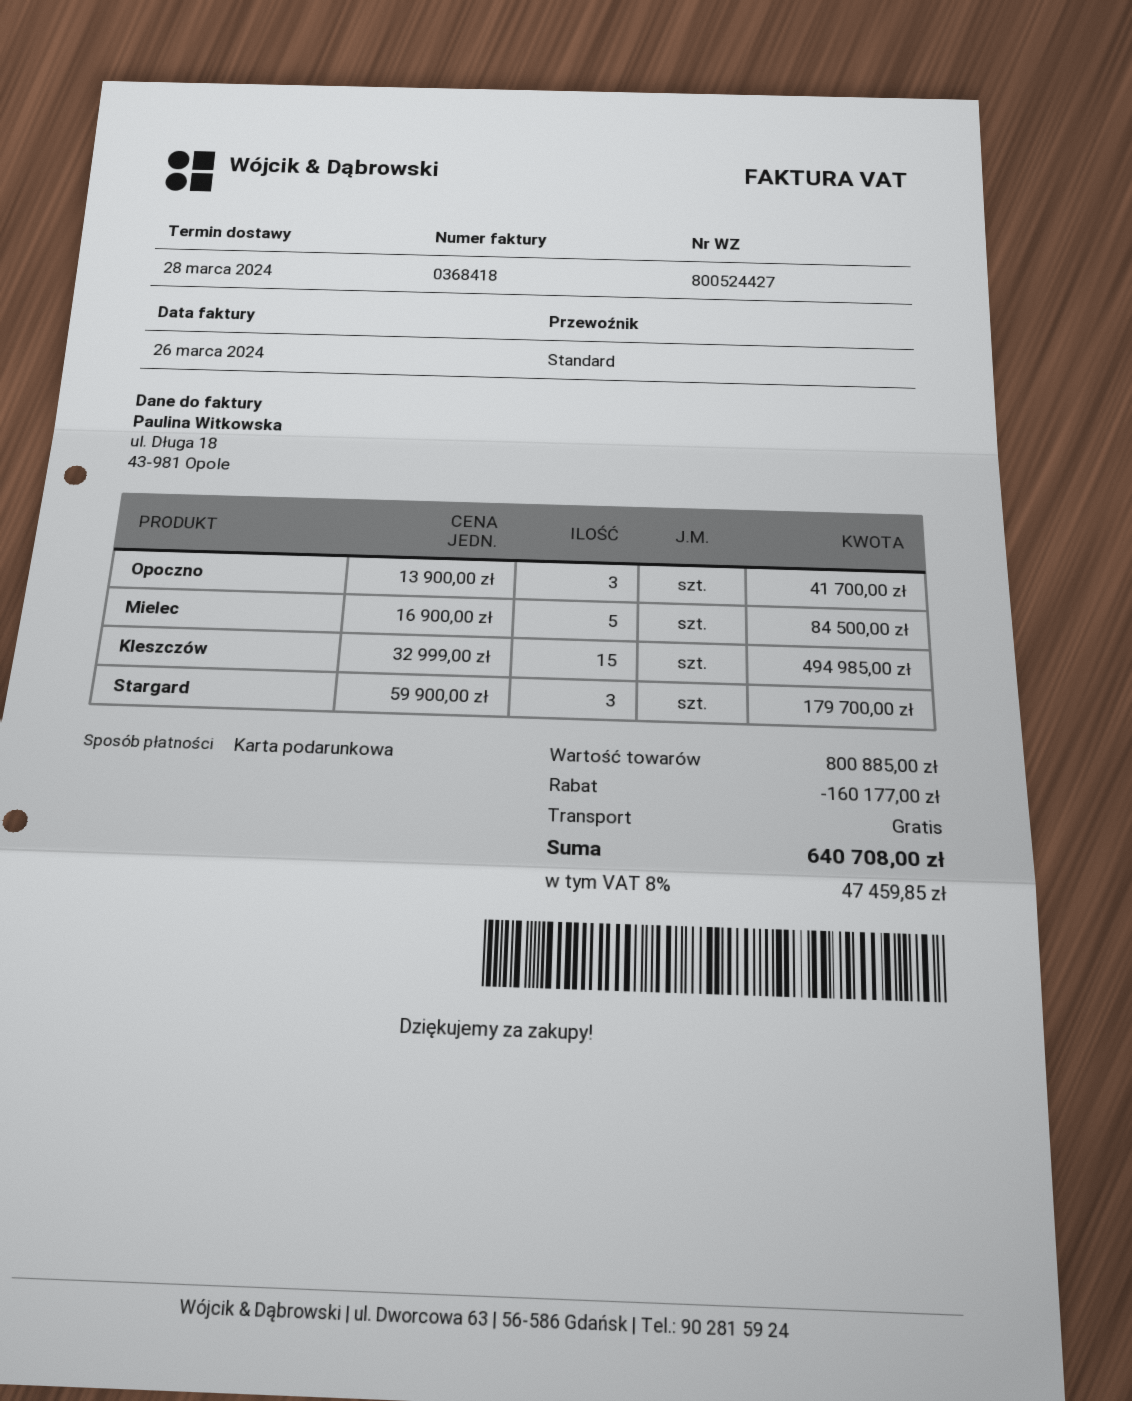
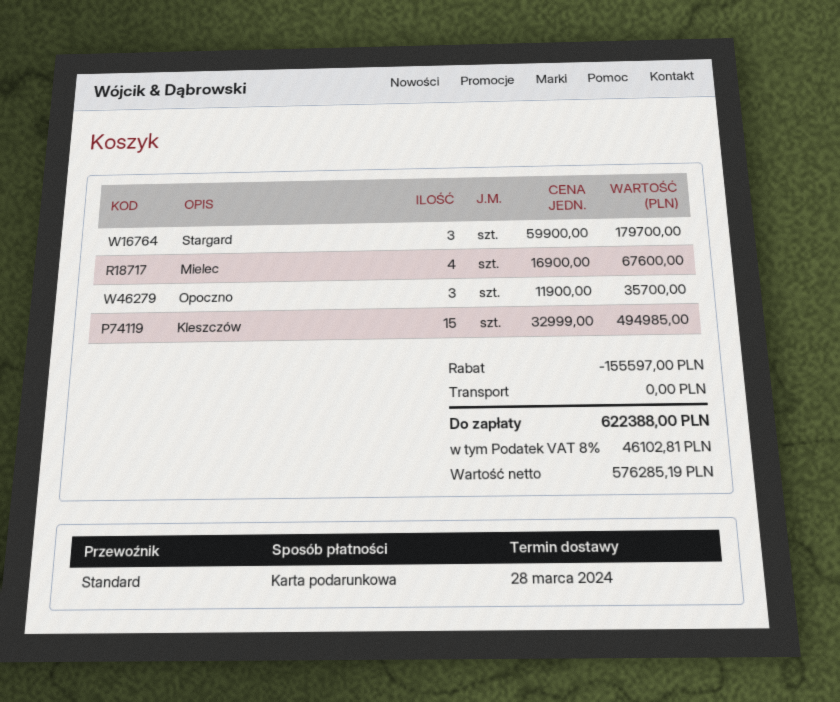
Opoczno: 3 x 13900.00 = 41700.00 -> 3 x 11900.00 = 35700.00
Mielec: 5 x 16900.00 = 84500.00 -> 4 x 16900.00 = 67600.00
discount: 160177.00 -> 155597.00
tax: 8% = 47459.85 -> 8% = 46102.81
total: 640708.00 -> 622388.00

